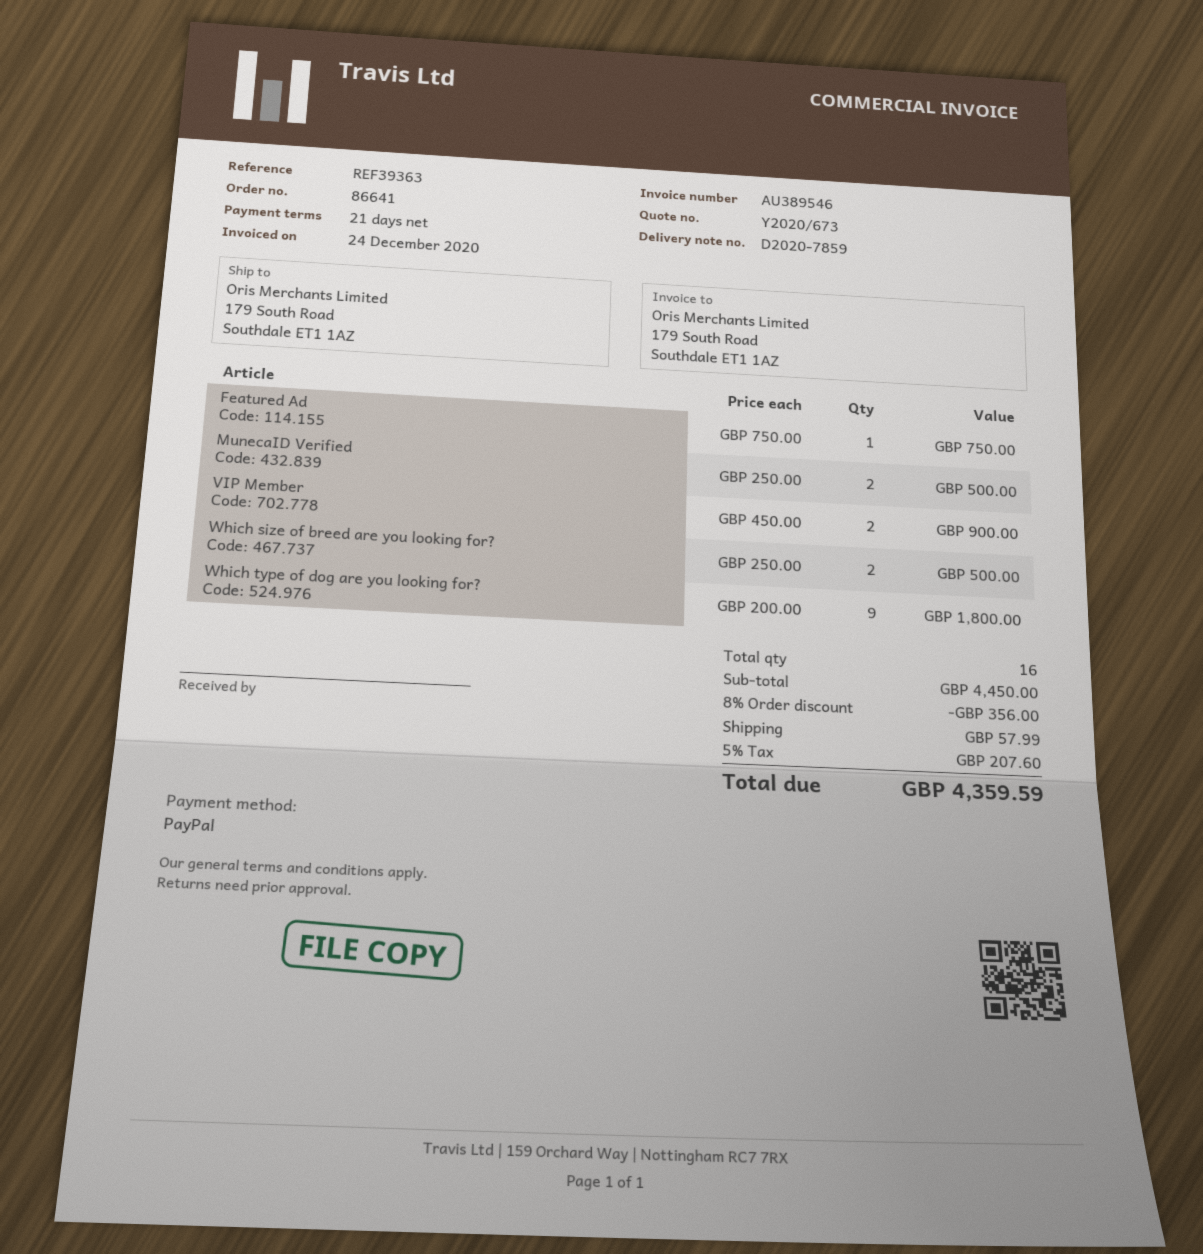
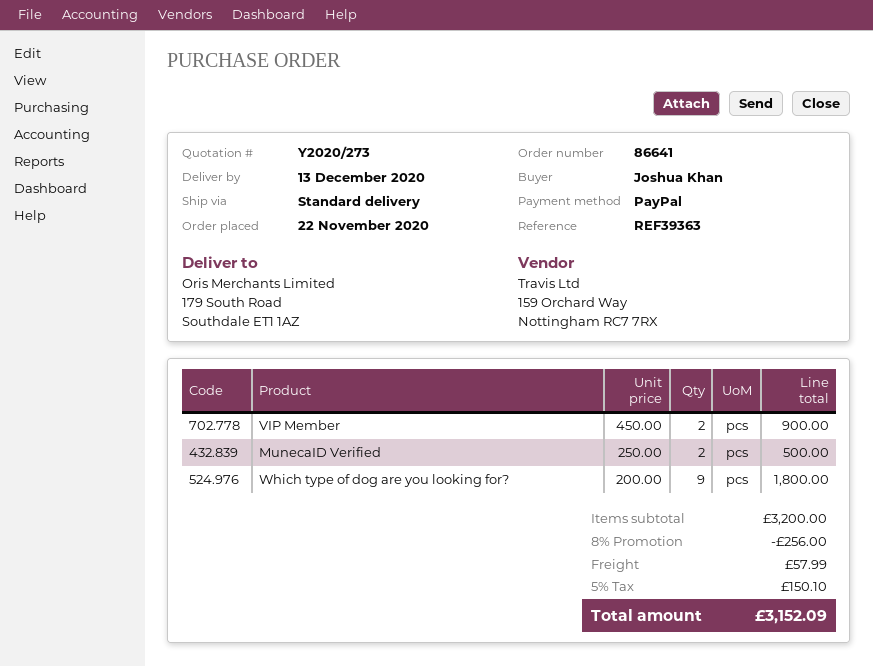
quote number: Y2020/673 -> Y2020/273
Featured Ad: 1 x 750.00 = 750.00 -> none
Which size of breed are you looking for?: 2 x 250.00 = 500.00 -> none
subtotal: 4450.00 -> 3200.00
discount: 8% = 356.00 -> 8% = 256.00
tax: 5% = 207.60 -> 5% = 150.10
total: 4359.59 -> 3152.09

